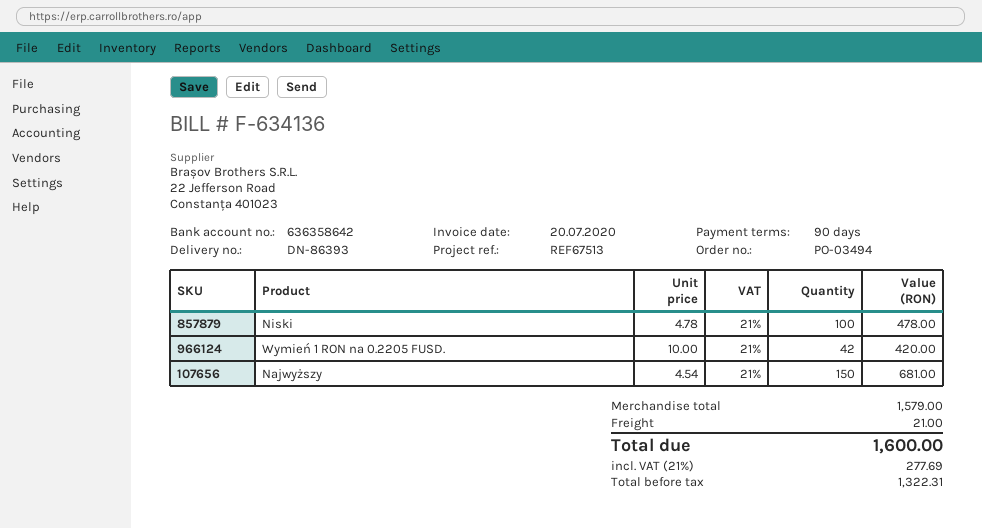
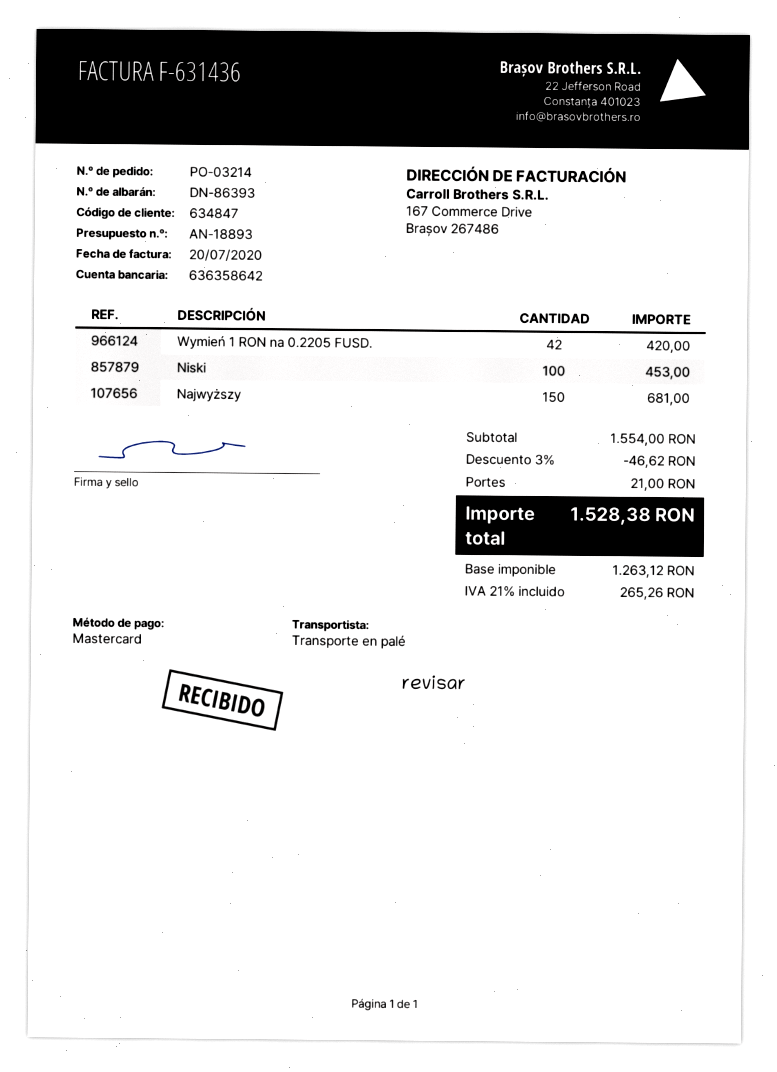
order number: PO-03494 -> PO-03214
invoice number: F-634136 -> F-631436
Niski: 100 for 478.00 -> 100 for 453.00
subtotal: 1579.00 -> 1554.00
discount: none -> 3% = 46.62
net: 1322.31 -> 1263.12
tax: 21% = 277.69 -> 21% = 265.26
total: 1600.00 -> 1528.38

